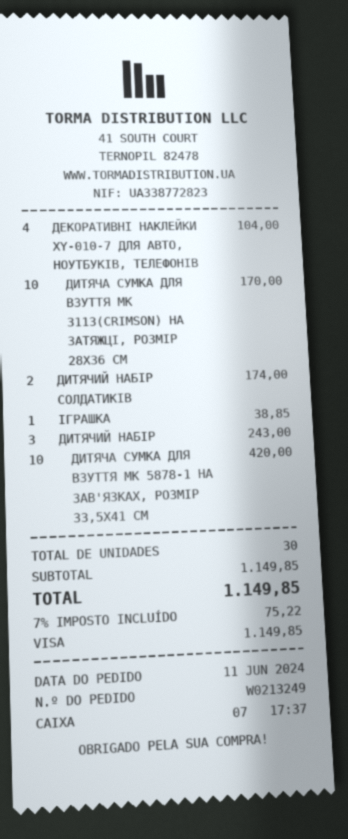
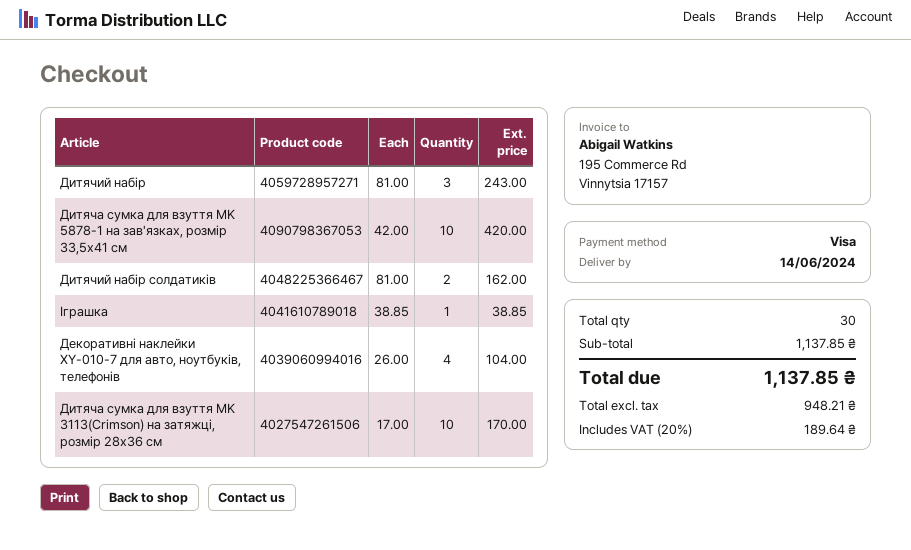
ДИТЯЧИЙ НАБІР СОЛДАТИКІВ: 2 for 174.00 -> 2 for 162.00
subtotal: 1149.85 -> 1137.85
tax: 7% = 75.22 -> 20% = 189.64
total: 1149.85 -> 1137.85

